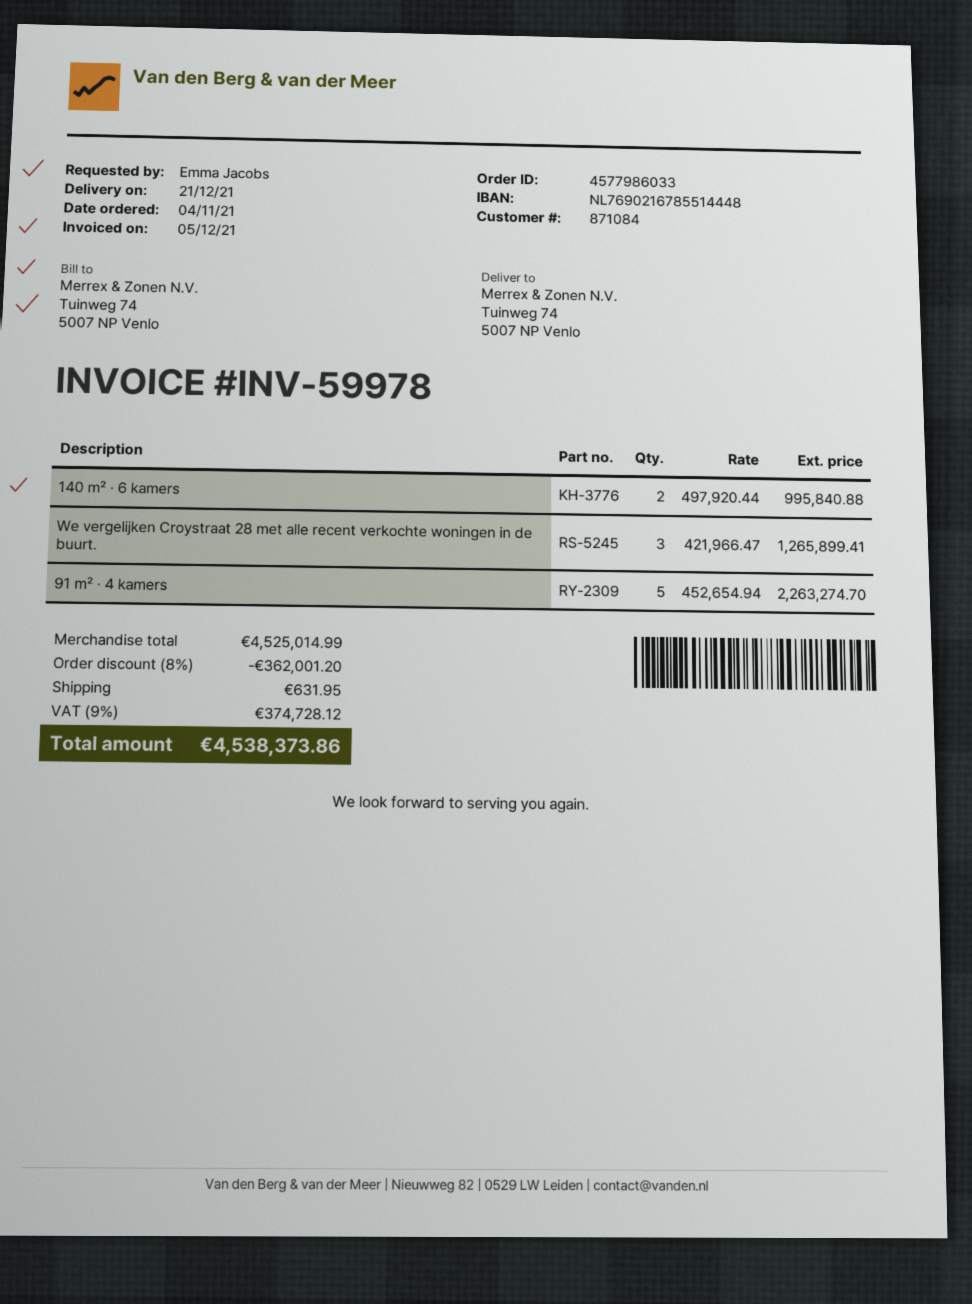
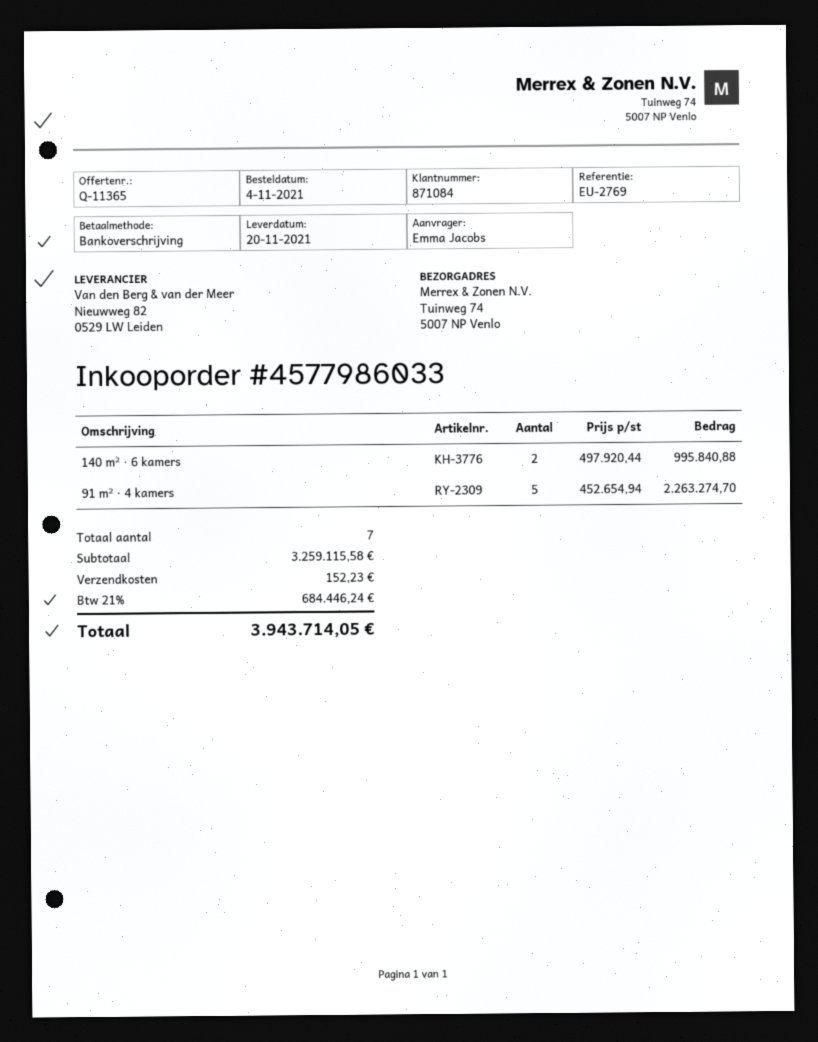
delivery date: 2021-12-21 -> 2021-11-20
We vergelijken Croystraat 28 met alle recent verkochte woningen in de buurt.: 3 x 421966.47 = 1265899.41 -> none
subtotal: 4525014.99 -> 3259115.58
discount: 8% = 362001.20 -> none
shipping: 631.95 -> 152.23
tax: 9% = 374728.12 -> 21% = 684446.24
total: 4538373.86 -> 3943714.05

